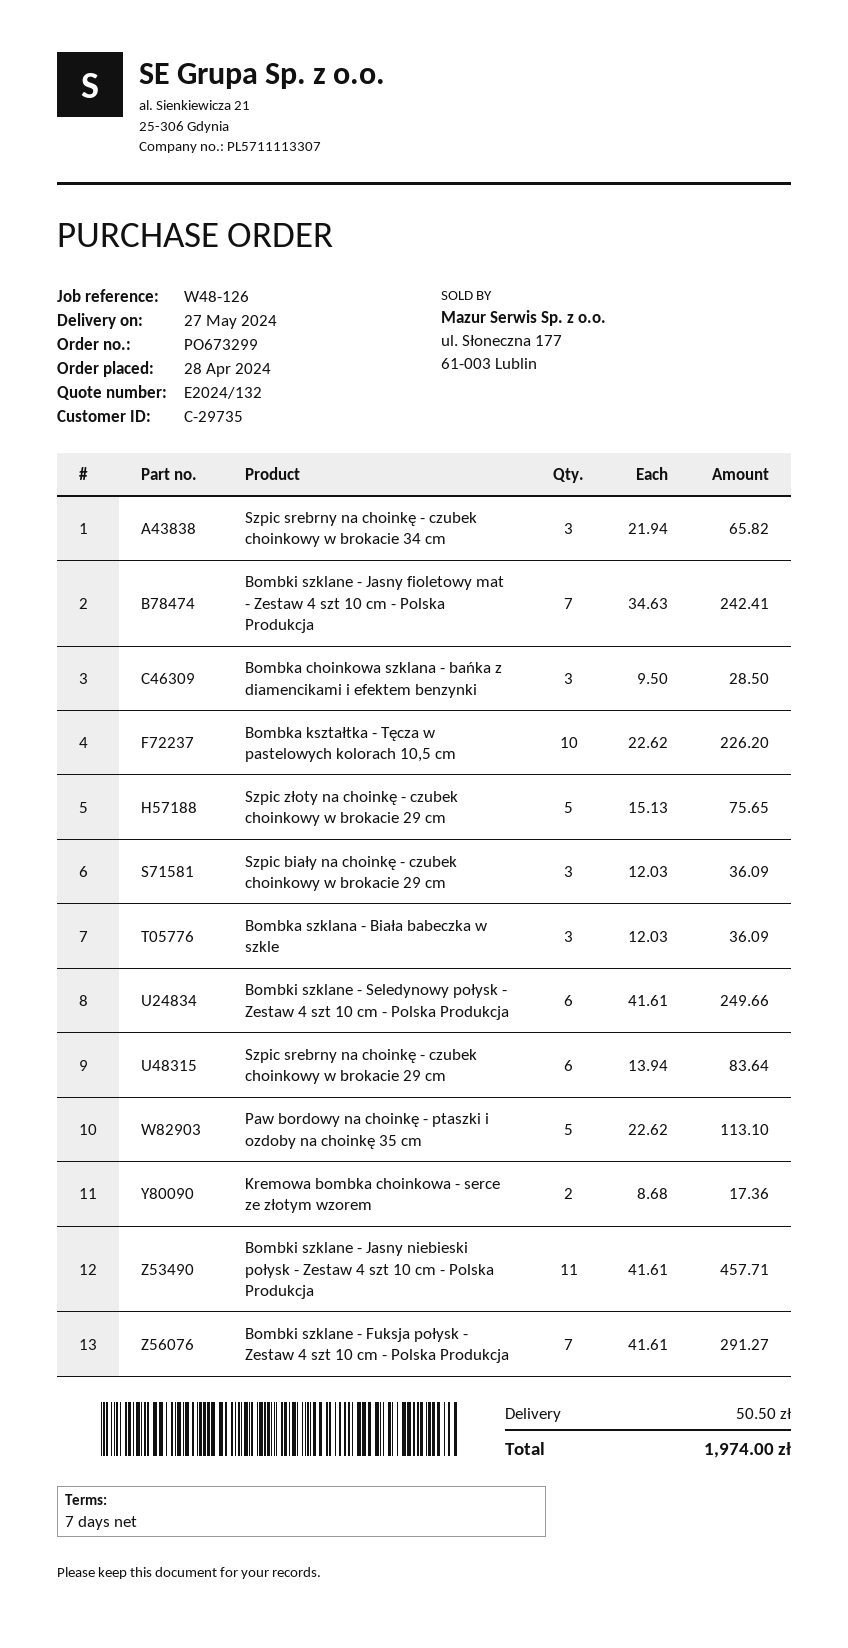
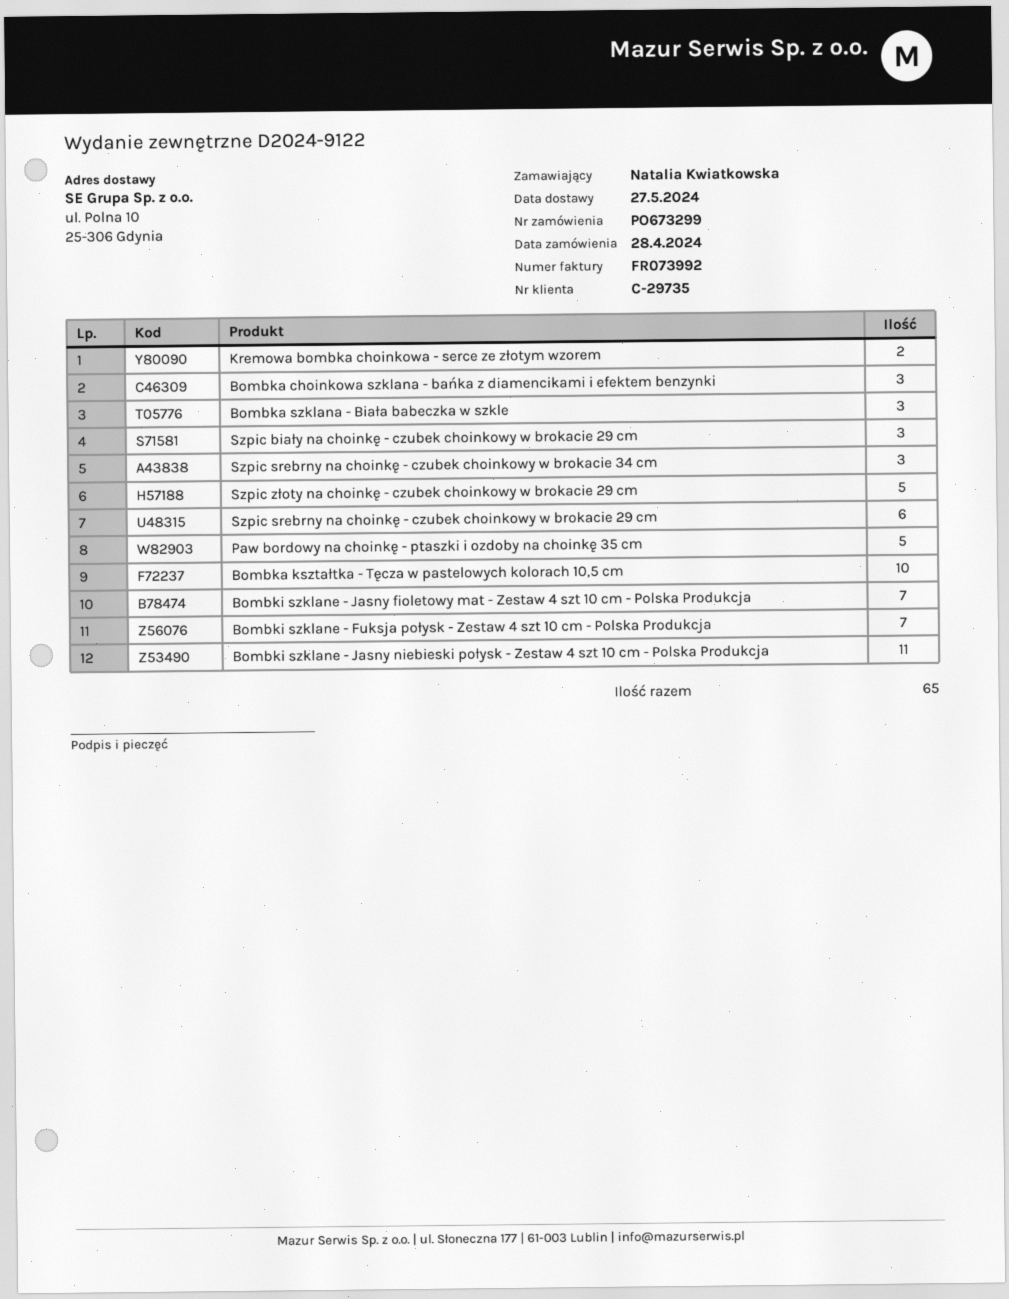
Bombki szklane - Seledynowy połysk - Zestaw 4 szt 10 cm - Polska Produkcja: 6 -> none

